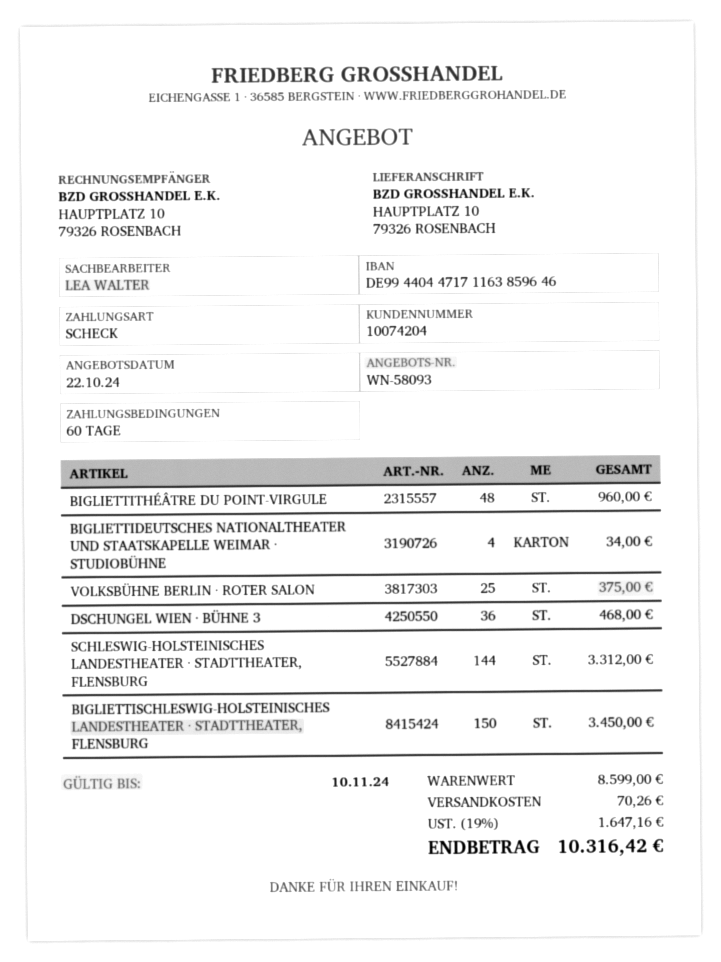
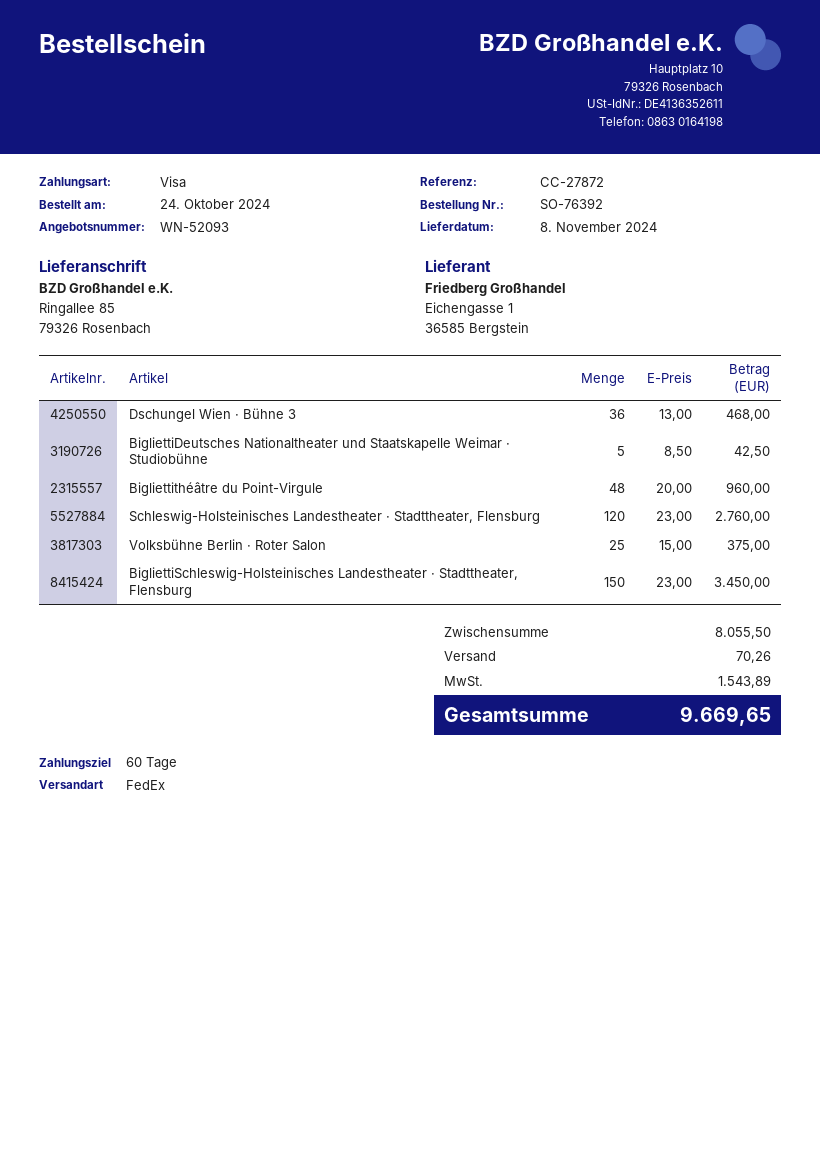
quote number: WN-58093 -> WN-52093
payment method: cheque -> Visa
ship to: HAUPTPLATZ 10, 79326 ROSENBACH -> Ringallee 85, 79326 Rosenbach
BIGLIETTIDEUTSCHES NATIONALTHEATER UND STAATSKAPELLE WEIMAR · STUDIOBÜHNE: 4 for 34.00 -> 5 for 42.50
SCHLESWIG-HOLSTEINISCHES LANDESTHEATER · STADTTHEATER, FLENSBURG: 144 for 3312.00 -> 120 for 2760.00
subtotal: 8599.00 -> 8055.50
tax: 1647.16 -> 1543.89
total: 10316.42 -> 9669.65

